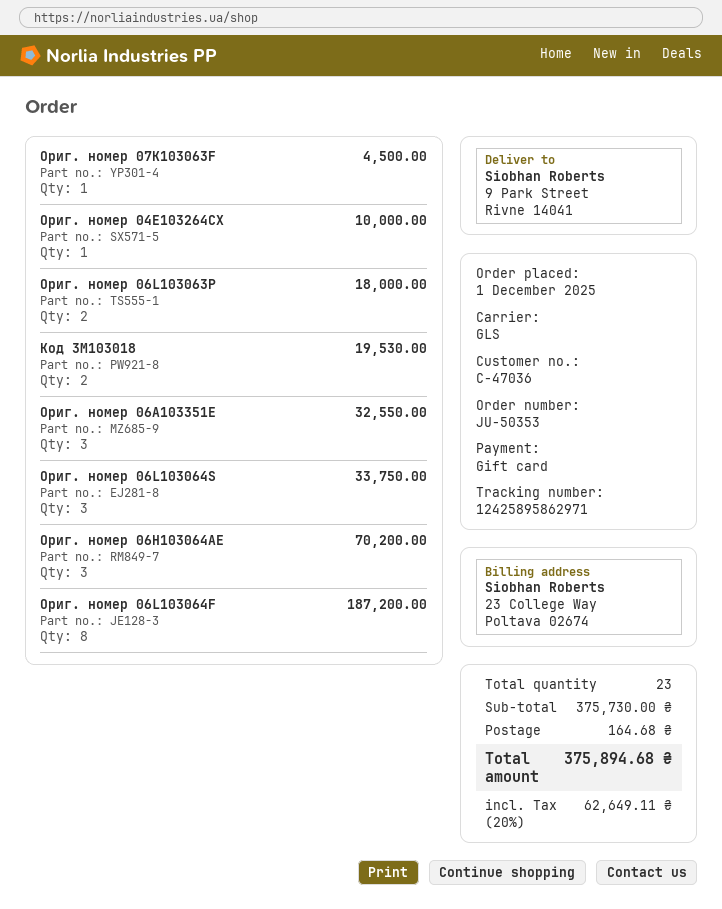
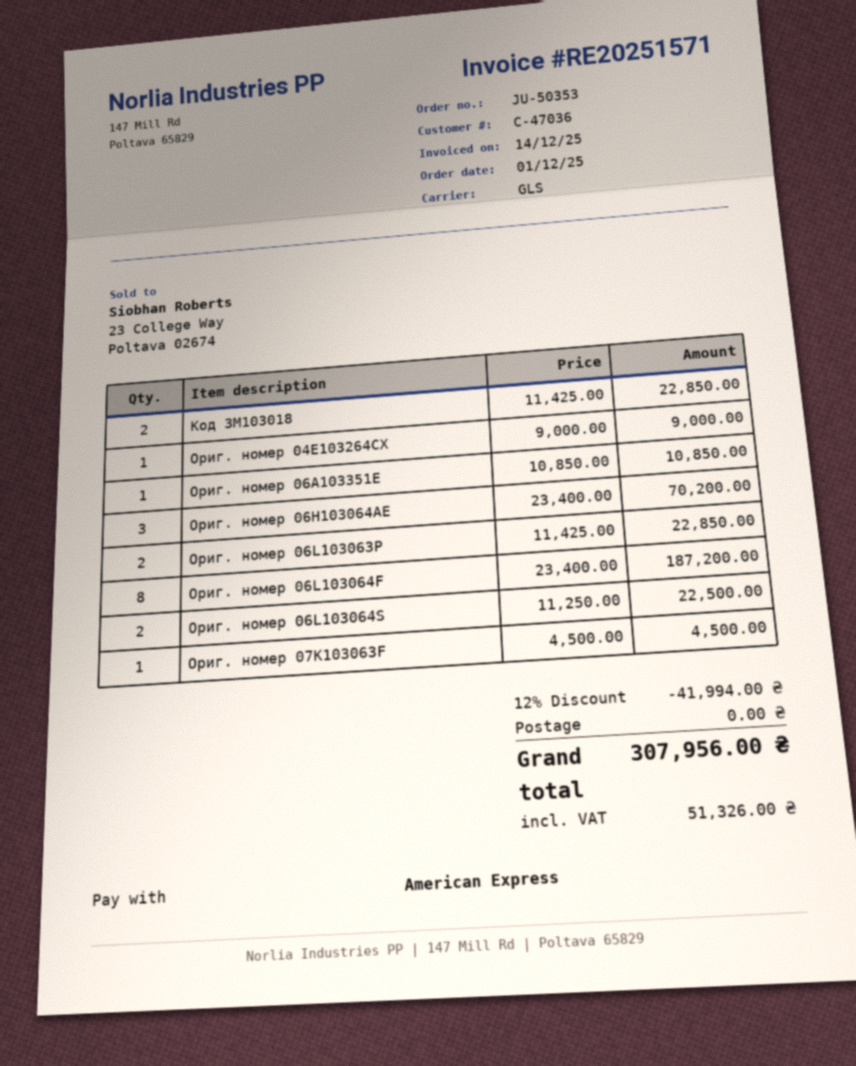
payment method: gift card -> American Express
Ориг. номер 04E103264CX: 1 for 10000.00 -> 1 for 9000.00
Ориг. номер 06L103063P: 2 for 18000.00 -> 2 for 22850.00
Код 3M103018: 2 for 19530.00 -> 2 for 22850.00
Ориг. номер 06A103351E: 3 for 32550.00 -> 1 for 10850.00
Ориг. номер 06L103064S: 3 for 33750.00 -> 2 for 22500.00
discount: none -> 12% = 41994.00
shipping: 164.68 -> 0.00
tax: 62649.11 -> 51326.00
total: 375894.68 -> 307956.00

